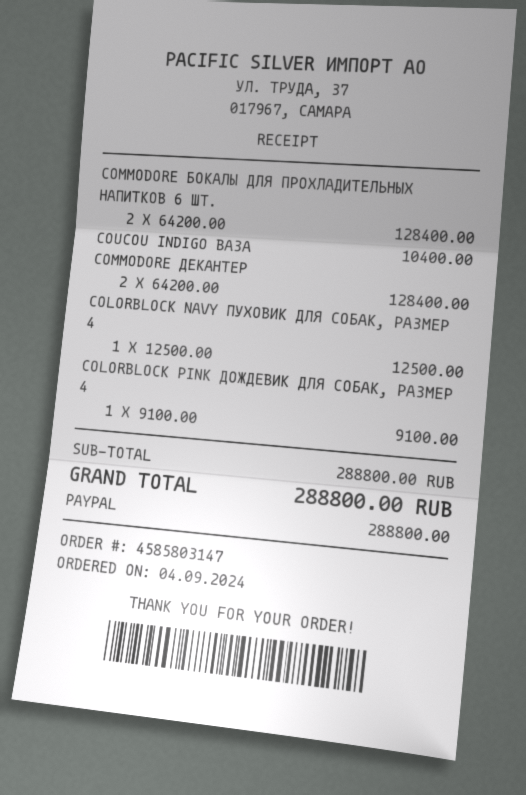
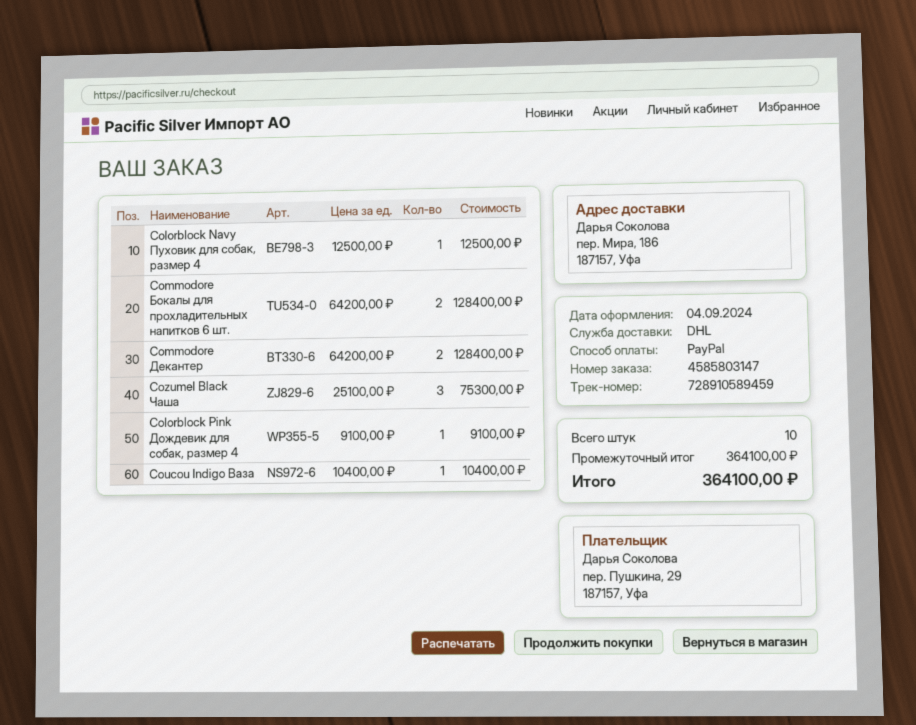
Cozumel Black Чаша: none -> 3 x 25100.00 = 75300.00
subtotal: 288800.00 -> 364100.00
total: 288800.00 -> 364100.00

